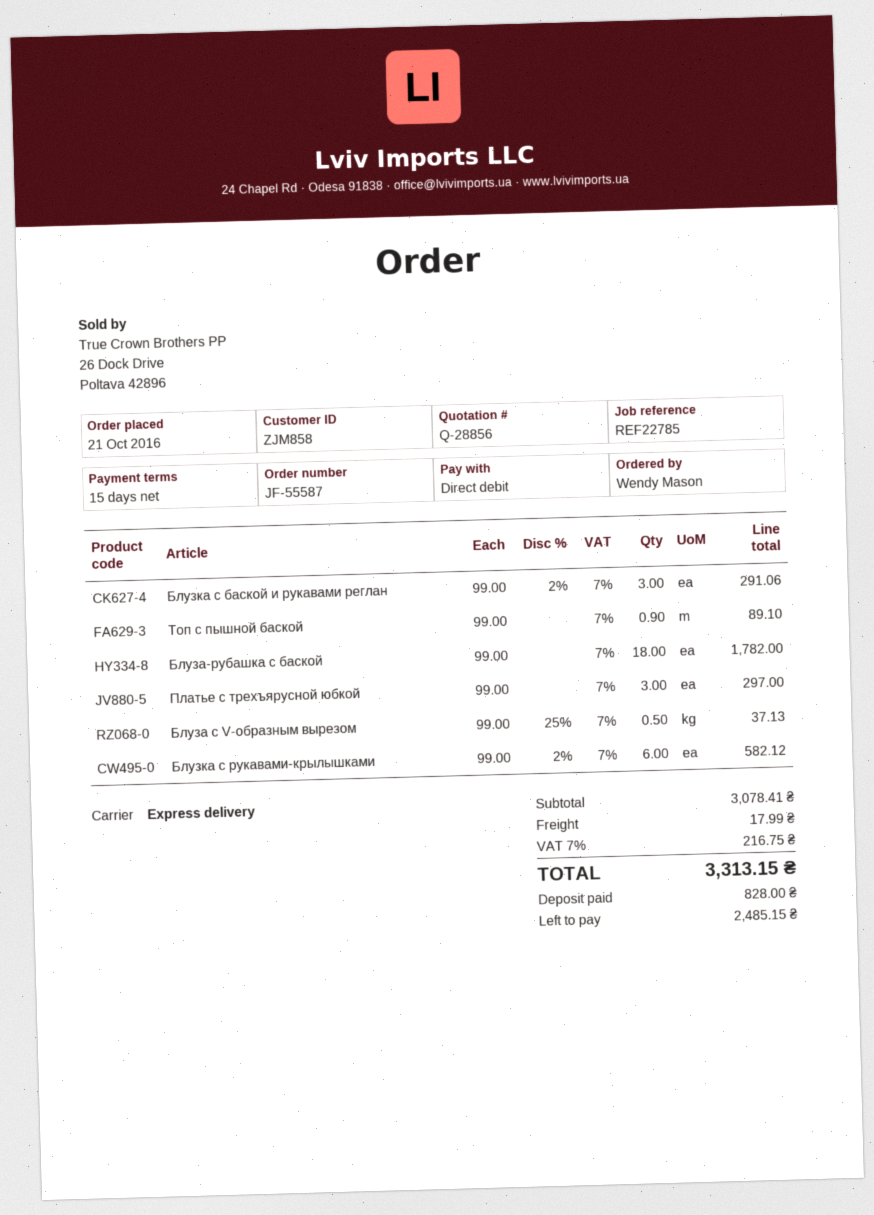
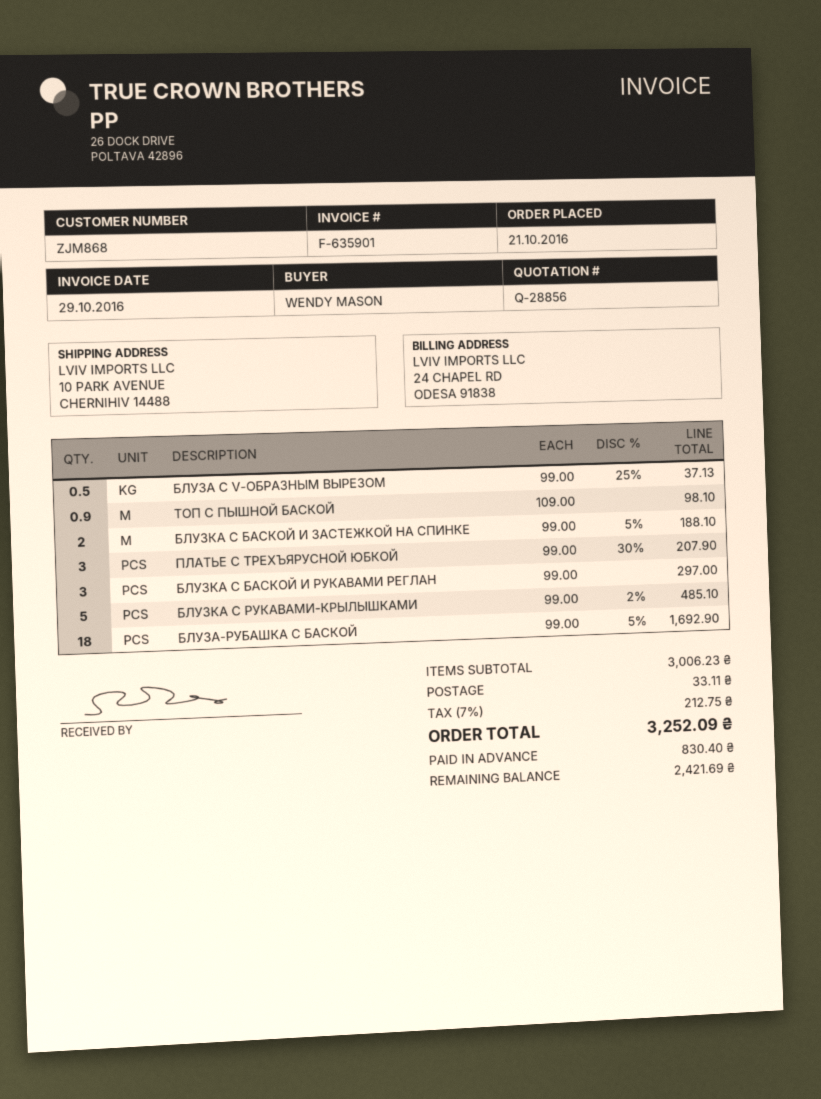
customer number: ZJM858 -> ZJM868
Блузка с баской и рукавами реглан: 3 x 99.00 - 2% = 291.06 -> 3 x 99.00 = 297.00
Топ с пышной баской: 0.9 x 99.00 = 89.10 -> 0.9 x 109.00 = 98.10
Блуза-рубашка с баской: 18 x 99.00 = 1782.00 -> 18 x 99.00 - 5% = 1692.90
Платье с трехъярусной юбкой: 3 x 99.00 = 297.00 -> 3 x 99.00 - 30% = 207.90
Блузка с рукавами-крылышками: 6 x 99.00 - 2% = 582.12 -> 5 x 99.00 - 2% = 485.10
БЛУЗКА С БАСКОЙ И ЗАСТЕЖКОЙ НА СПИНКЕ: none -> 2 x 99.00 - 5% = 188.10
subtotal: 3078.41 -> 3006.23
shipping: 17.99 -> 33.11
tax: 7% = 216.75 -> 7% = 212.75
total: 3313.15 -> 3252.09
deposit: 828.00 -> 830.40
balance: 2485.15 -> 2421.69

